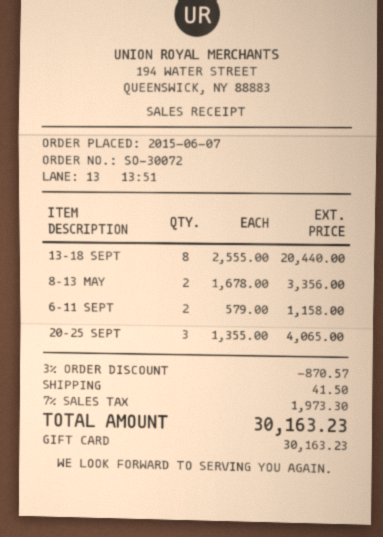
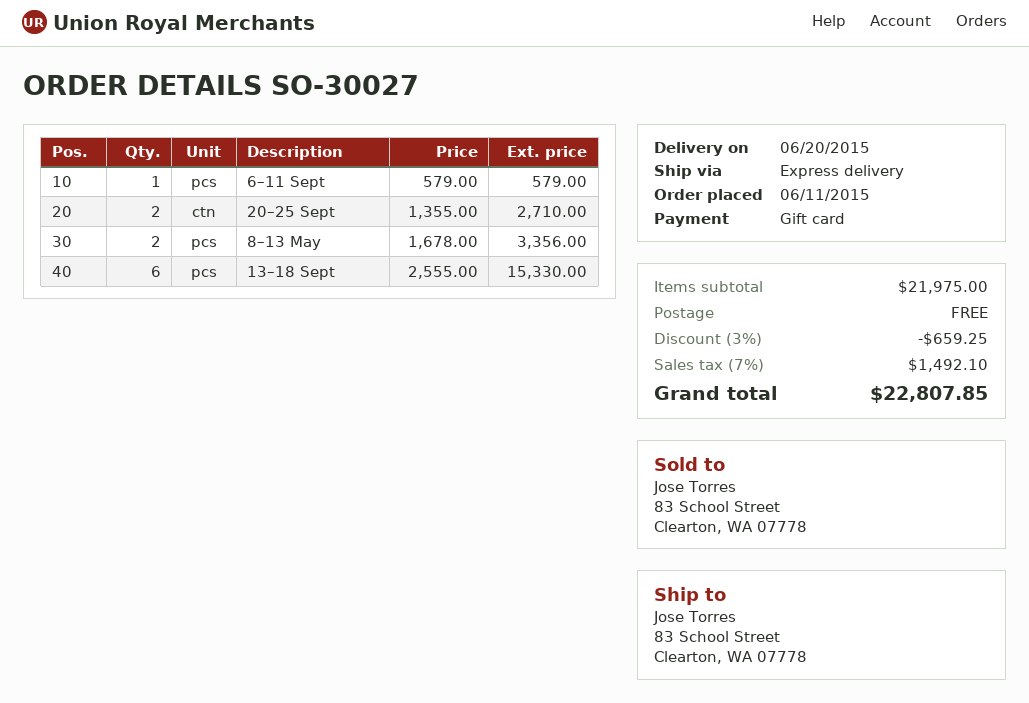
order number: SO-30072 -> SO-30027
order date: 2015-06-07 -> 2015-06-11
13–18 SEPT: 8 x 2555.00 = 20440.00 -> 6 x 2555.00 = 15330.00
6–11 SEPT: 2 x 579.00 = 1158.00 -> 1 x 579.00 = 579.00
20–25 SEPT: 3 x 1355.00 = 4065.00 -> 2 x 1355.00 = 2710.00
discount: 3% = 870.57 -> 3% = 659.25
shipping: 41.50 -> 0.00
tax: 7% = 1973.30 -> 7% = 1492.10
total: 30163.23 -> 22807.85

